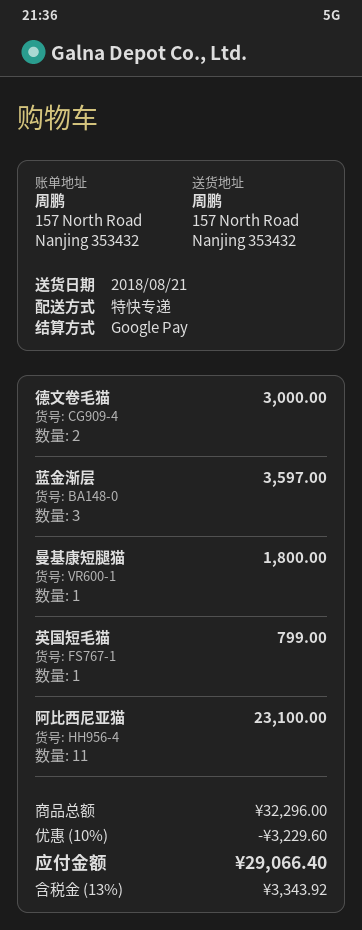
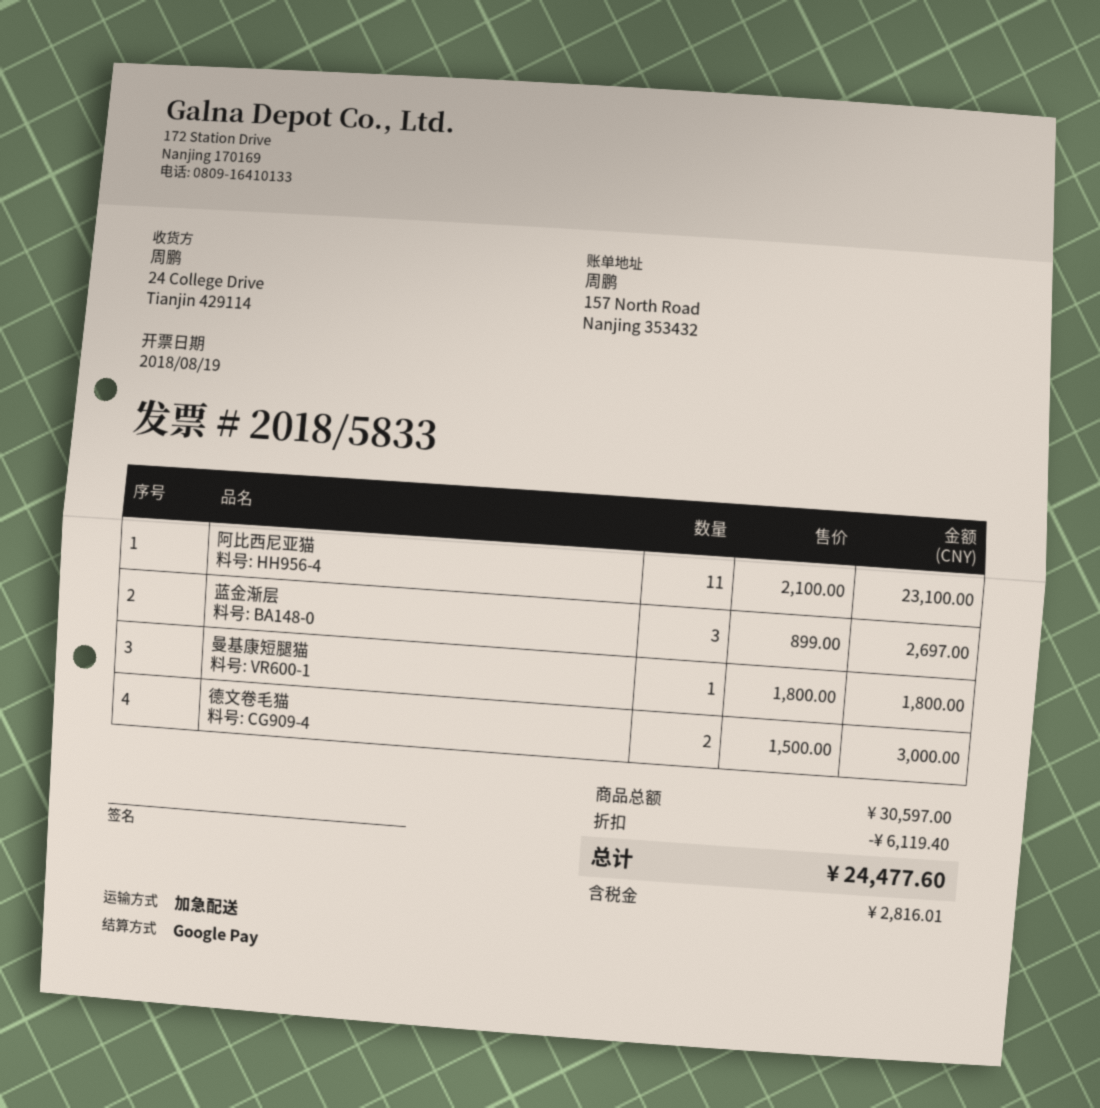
ship to: 157 North Road, Nanjing 353432 -> 24 College Drive, Tianjin 429114
蓝金渐层: 3 for 3597.00 -> 3 for 2697.00
英国短毛猫: 1 for 799.00 -> none
subtotal: 32296.00 -> 30597.00
discount: 3229.60 -> 6119.40
tax: 3343.92 -> 2816.01
total: 29066.40 -> 24477.60

